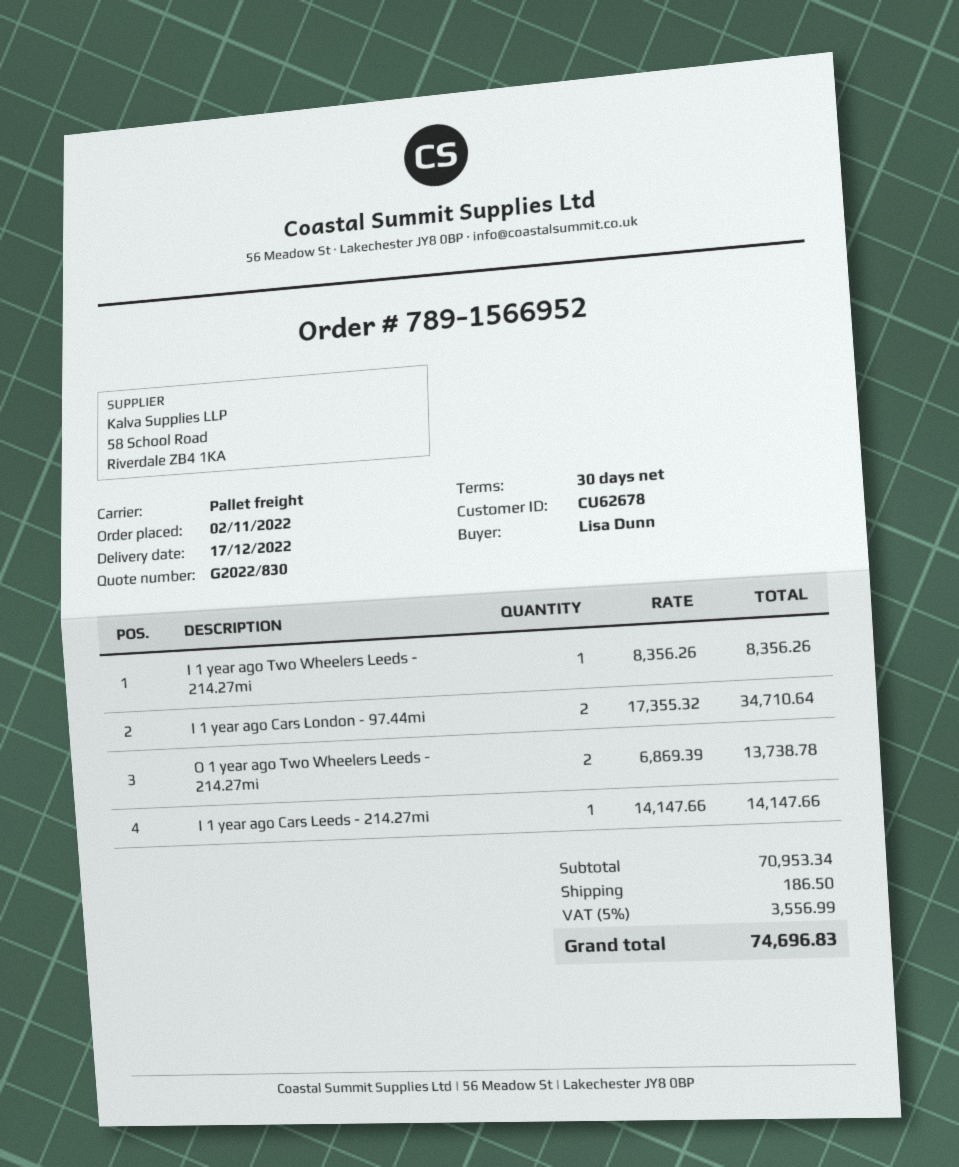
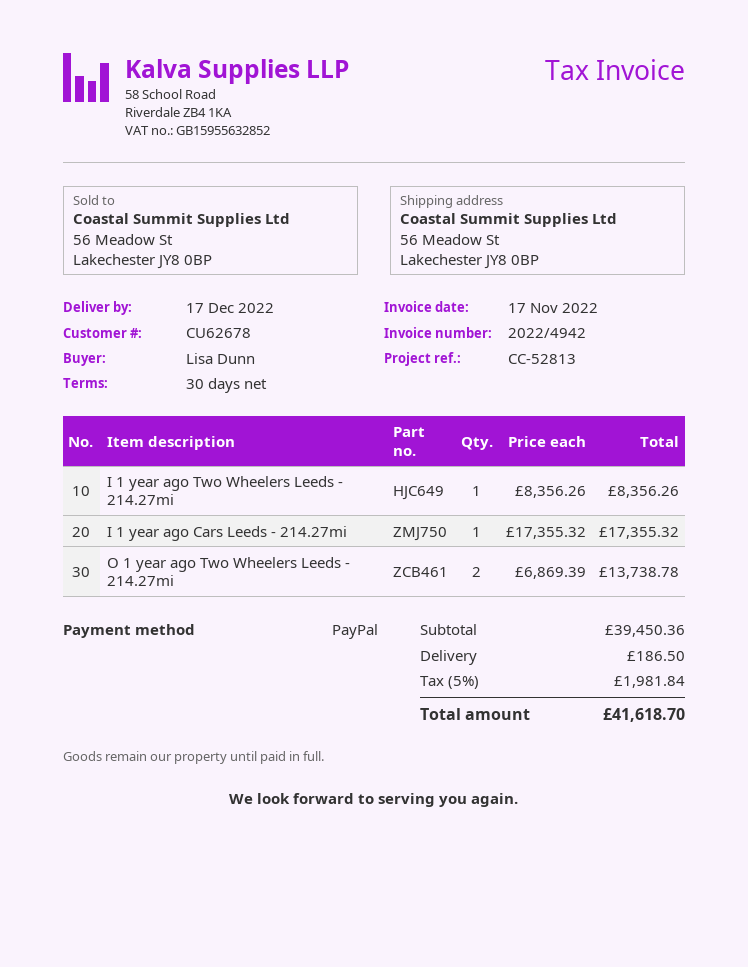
I 1 year ago Cars London - 97.44mi: 2 x 17355.32 = 34710.64 -> none
I 1 year ago Cars Leeds - 214.27mi: 1 x 14147.66 = 14147.66 -> 1 x 17355.32 = 17355.32
subtotal: 70953.34 -> 39450.36
tax: 5% = 3556.99 -> 5% = 1981.84
total: 74696.83 -> 41618.70

